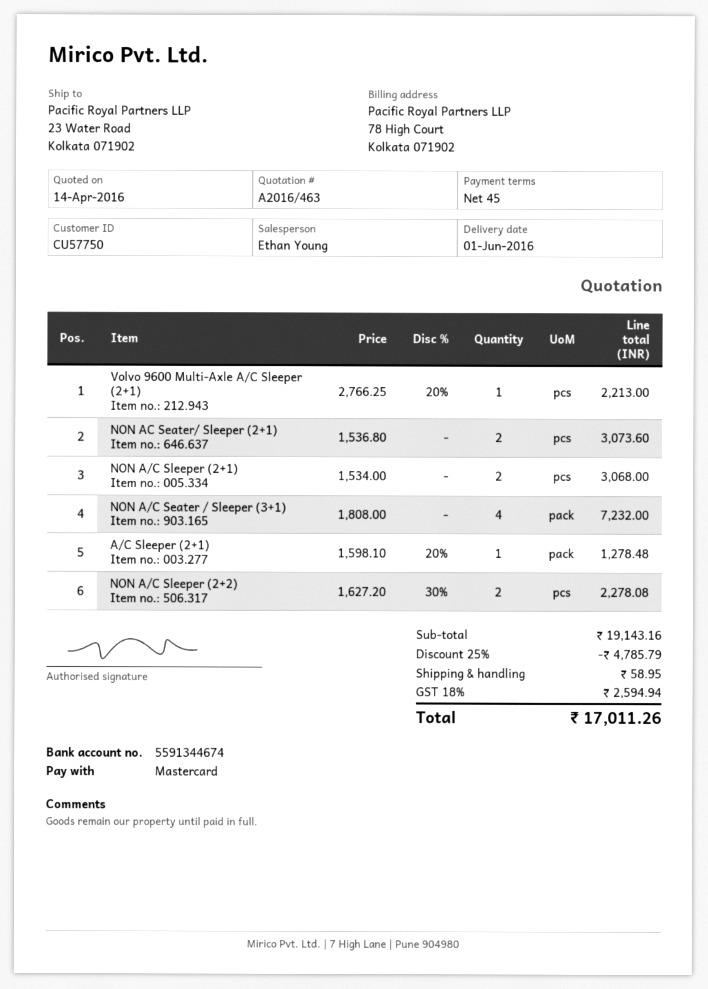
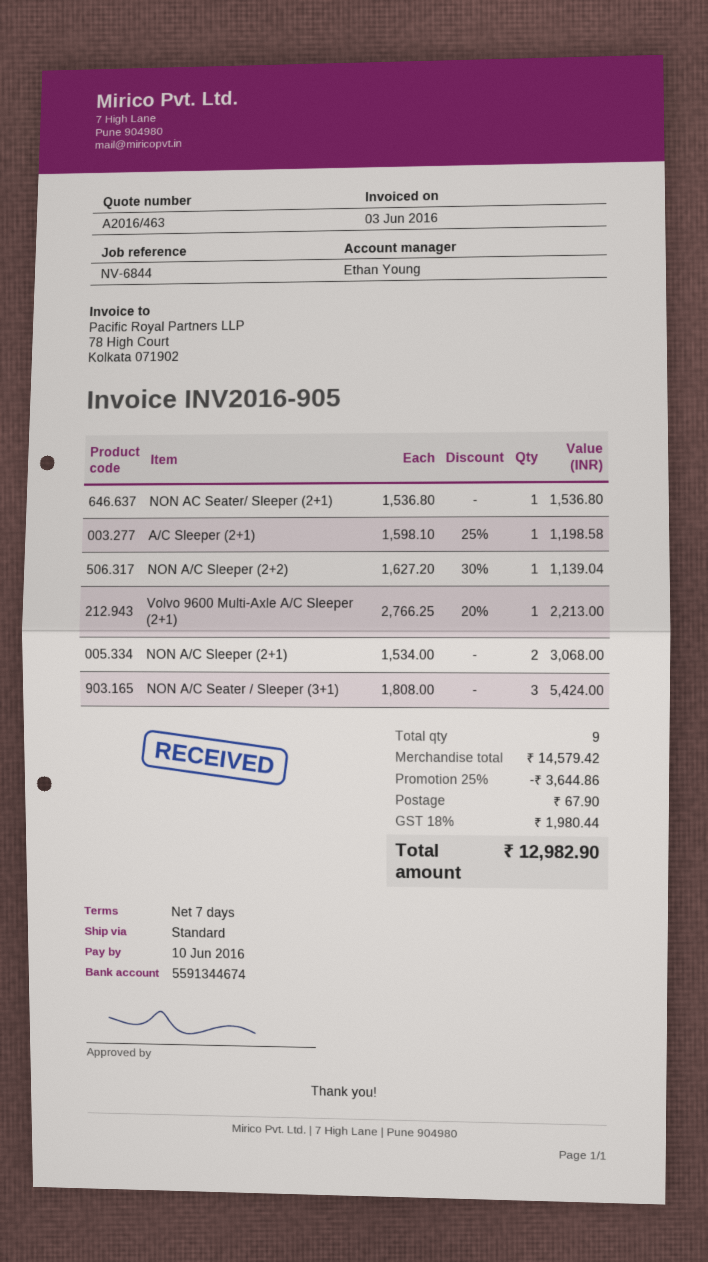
payment terms: 45 days -> 7 days
NON AC Seater/ Sleeper (2+1): 2 x 1536.80 = 3073.60 -> 1 x 1536.80 = 1536.80
NON A/C Seater / Sleeper (3+1): 4 x 1808.00 = 7232.00 -> 3 x 1808.00 = 5424.00
A/C Sleeper (2+1): 1 x 1598.10 - 20% = 1278.48 -> 1 x 1598.10 - 25% = 1198.58
NON A/C Sleeper (2+2): 2 x 1627.20 - 30% = 2278.08 -> 1 x 1627.20 - 30% = 1139.04
subtotal: 19143.16 -> 14579.42
discount: 25% = 4785.79 -> 25% = 3644.86
shipping: 58.95 -> 67.90
tax: 18% = 2594.94 -> 18% = 1980.44
total: 17011.26 -> 12982.90

